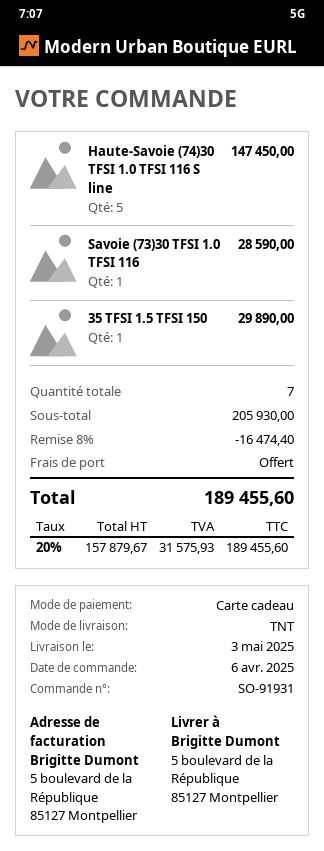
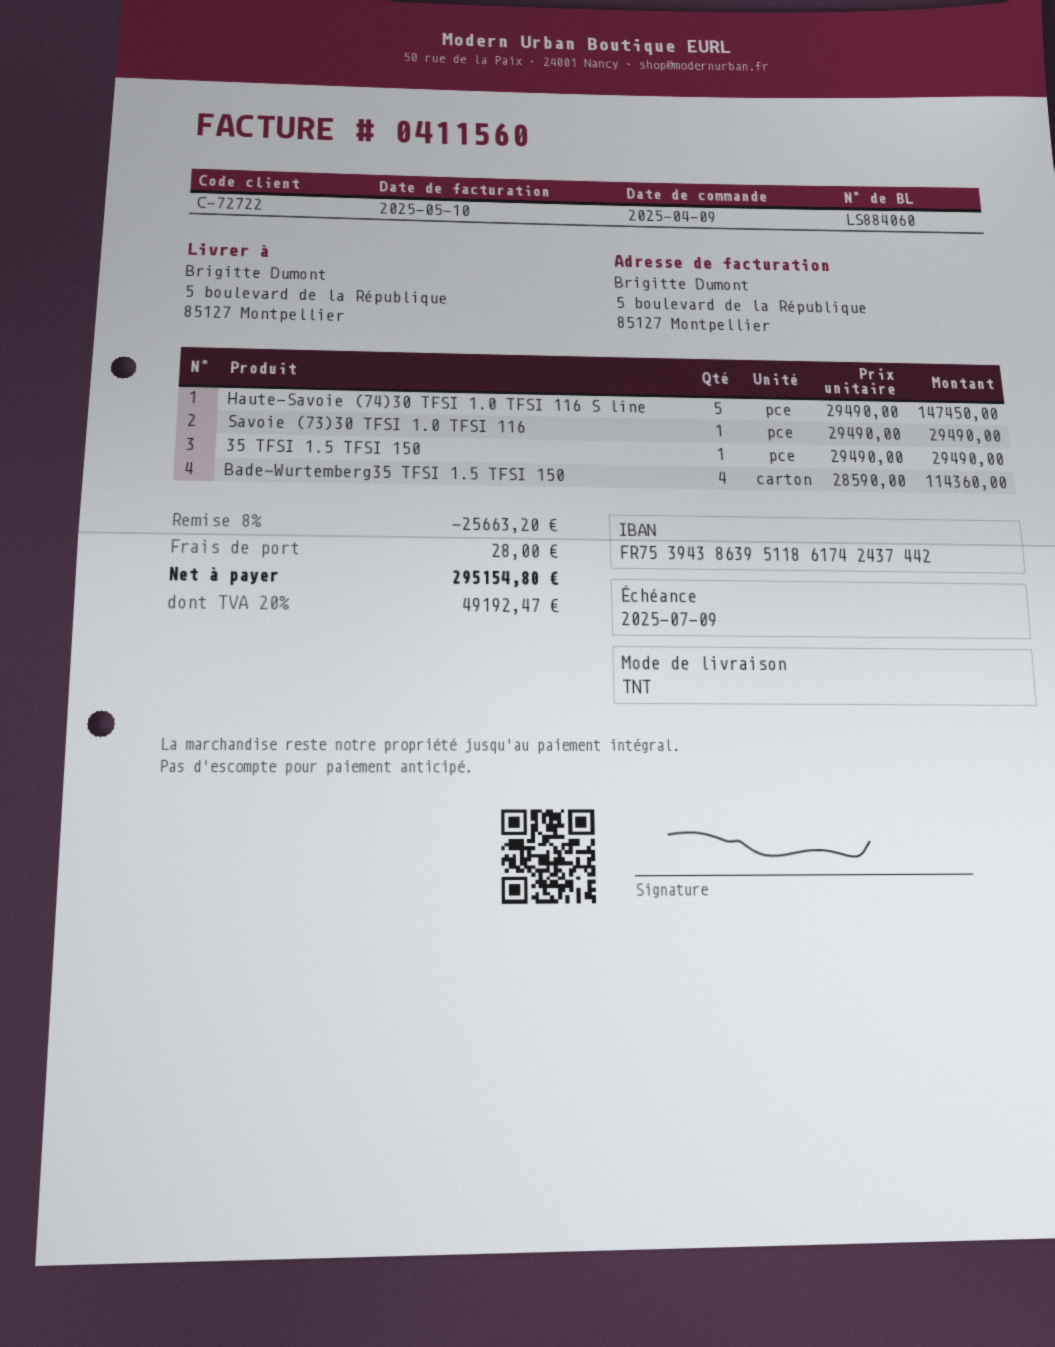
order date: 2025-04-06 -> 2025-04-09
Savoie (73)30 TFSI 1.0 TFSI 116: 1 for 28590.00 -> 1 for 29490.00
35 TFSI 1.5 TFSI 150: 1 for 29890.00 -> 1 for 29490.00
Bade-Wurtemberg35 TFSI 1.5 TFSI 150: none -> 4 for 114360.00
discount: 8% = 16474.40 -> 8% = 25663.20
shipping: 0.00 -> 28.00
tax: 20% = 31575.93 -> 20% = 49192.47
total: 189455.60 -> 295154.80

